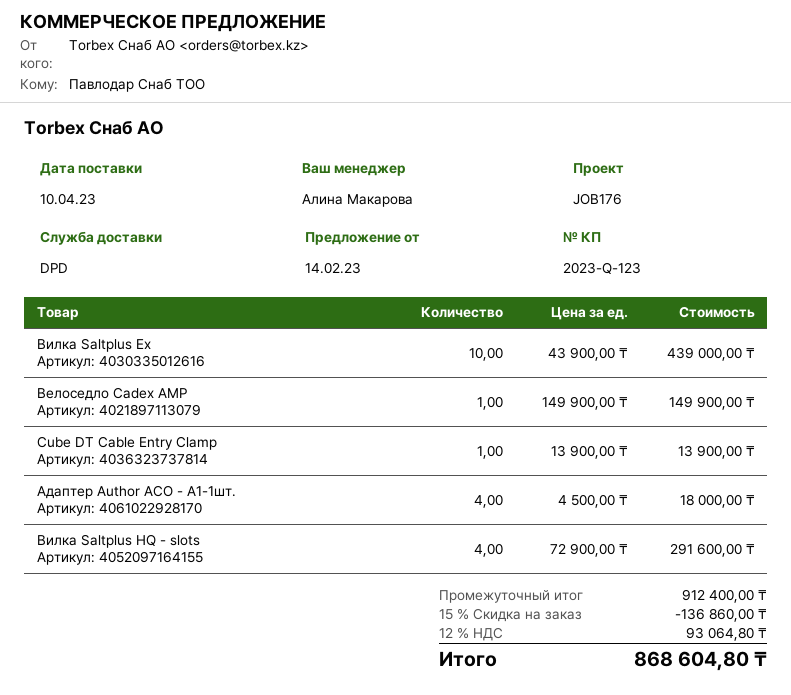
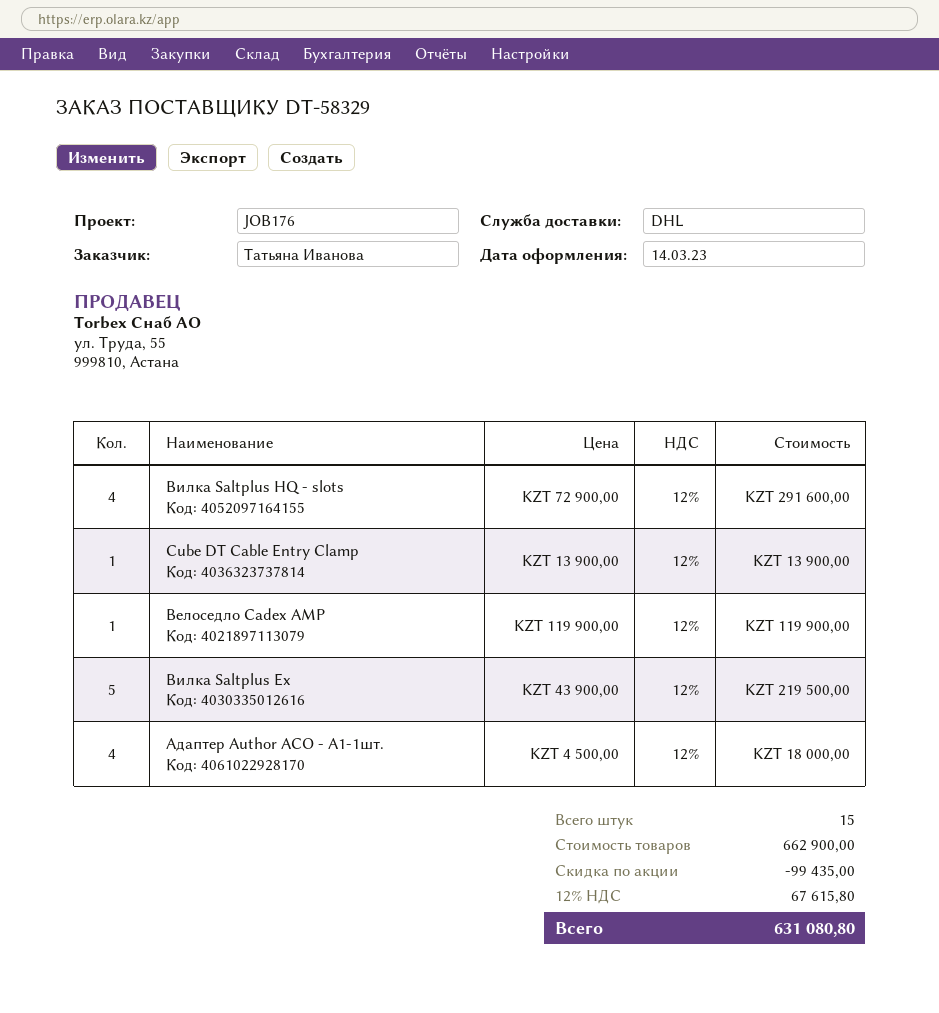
shipping method: DPD -> DHL
Вилка Saltplus Ex: 10 x 43900.00 = 439000.00 -> 5 x 43900.00 = 219500.00
Велоседло Cadex AMP: 1 x 149900.00 = 149900.00 -> 1 x 119900.00 = 119900.00
subtotal: 912400.00 -> 662900.00
discount: 136860.00 -> 99435.00
tax: 12% = 93064.80 -> 12% = 67615.80
total: 868604.80 -> 631080.80

